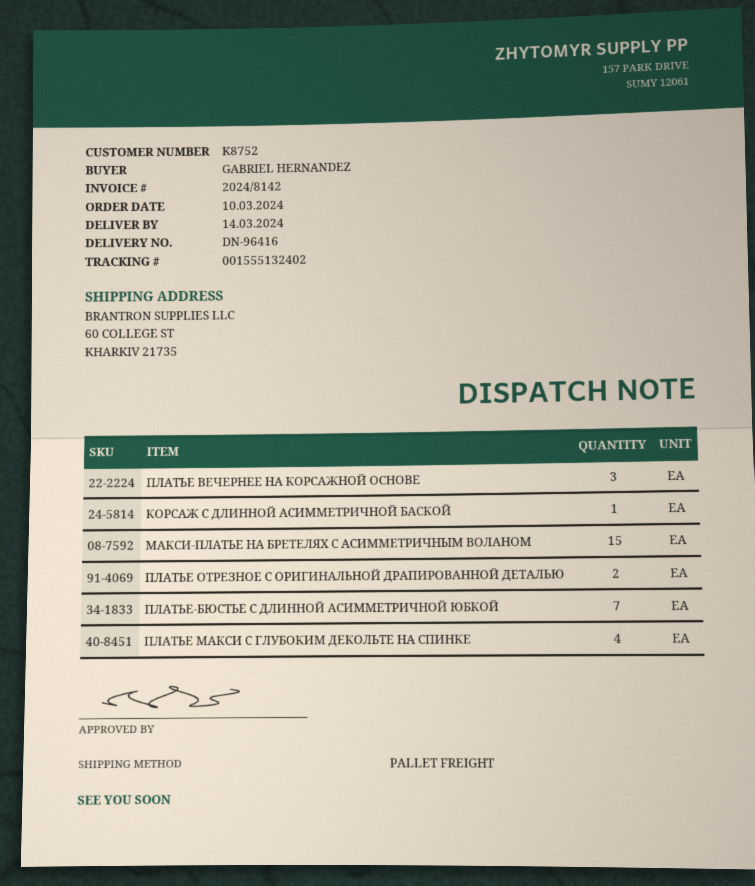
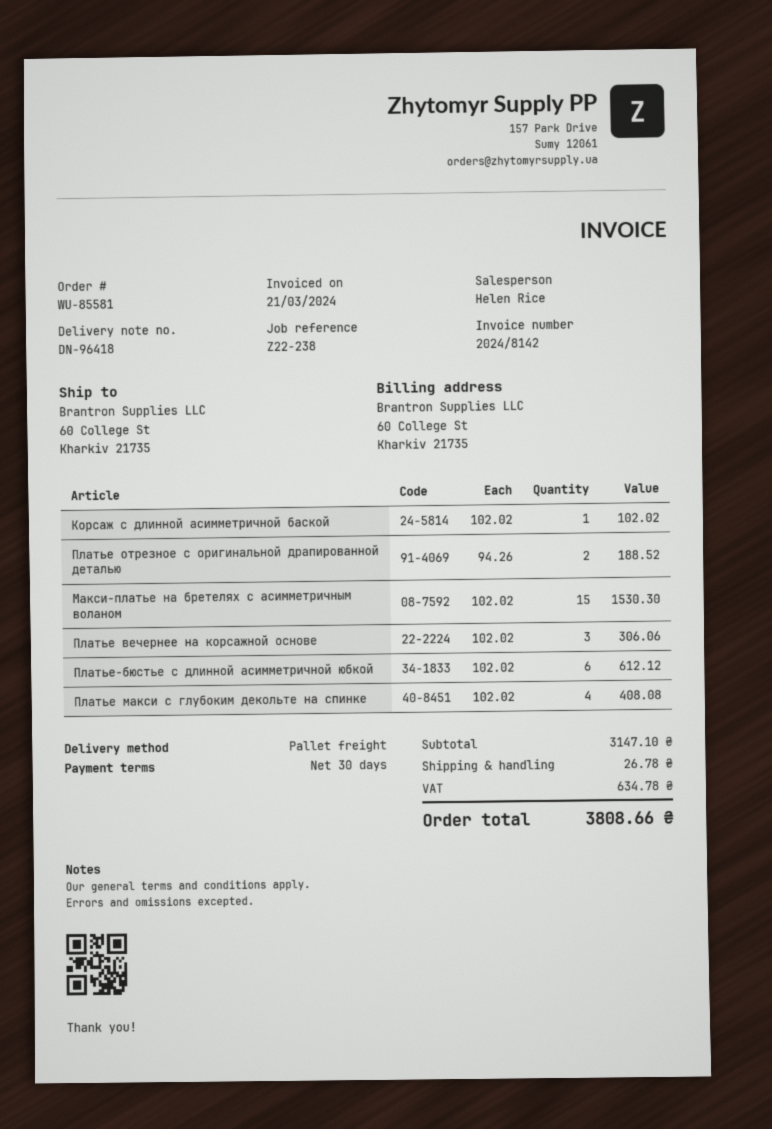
delivery note number: DN-96416 -> DN-96418
ПЛАТЬЕ-БЮСТЬЕ С ДЛИННОЙ АСИММЕТРИЧНОЙ ЮБКОЙ: 7 -> 6

